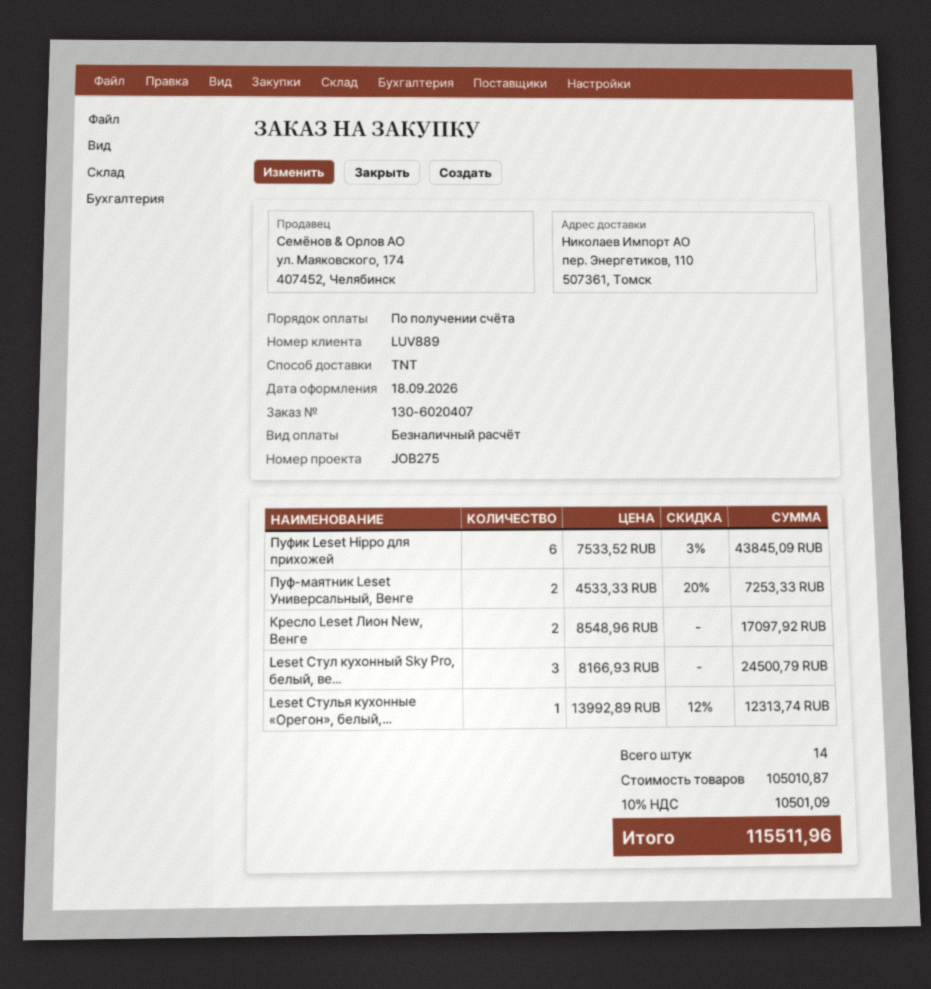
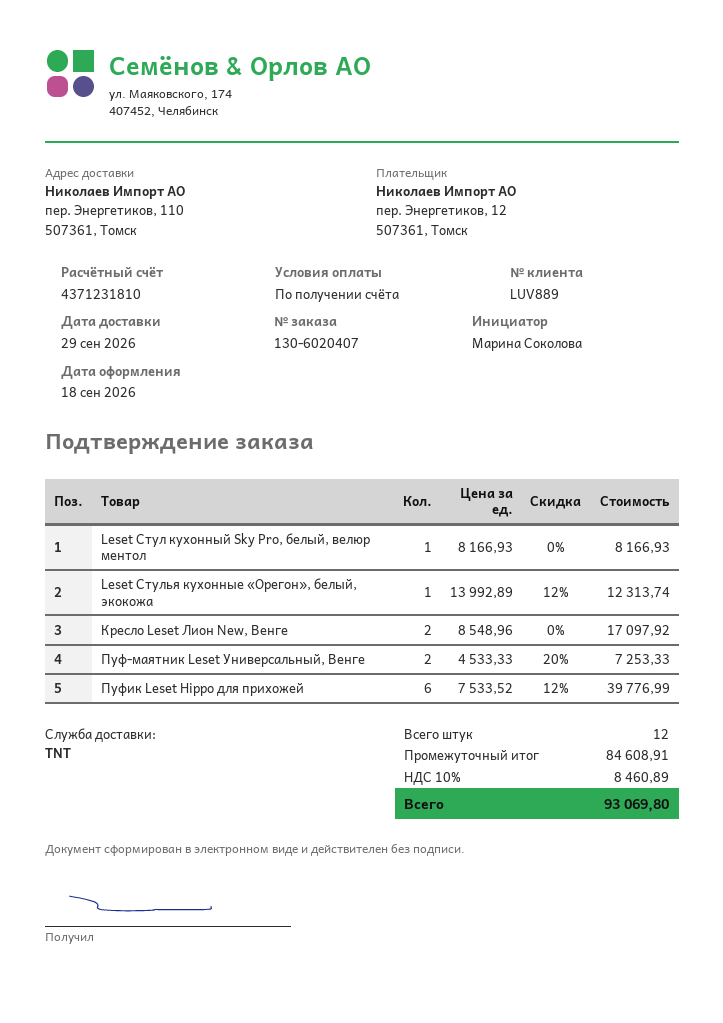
Пуфик Leset Hippo для прихожей: 6 x 7533.52 - 3% = 43845.09 -> 6 x 7533.52 - 12% = 39776.99
Leset Стул кухонный Sky Pro, белый, ве...: 3 x 8166.93 = 24500.79 -> 1 x 8166.93 = 8166.93
total quantity: 14 -> 12
subtotal: 105010.87 -> 84608.91
tax: 10% = 10501.09 -> 10% = 8460.89
total: 115511.96 -> 93069.80

